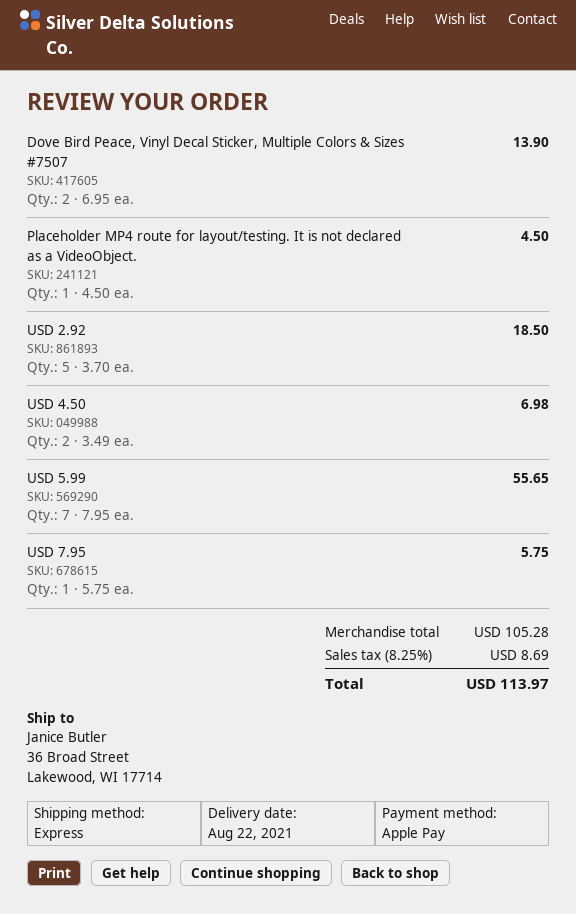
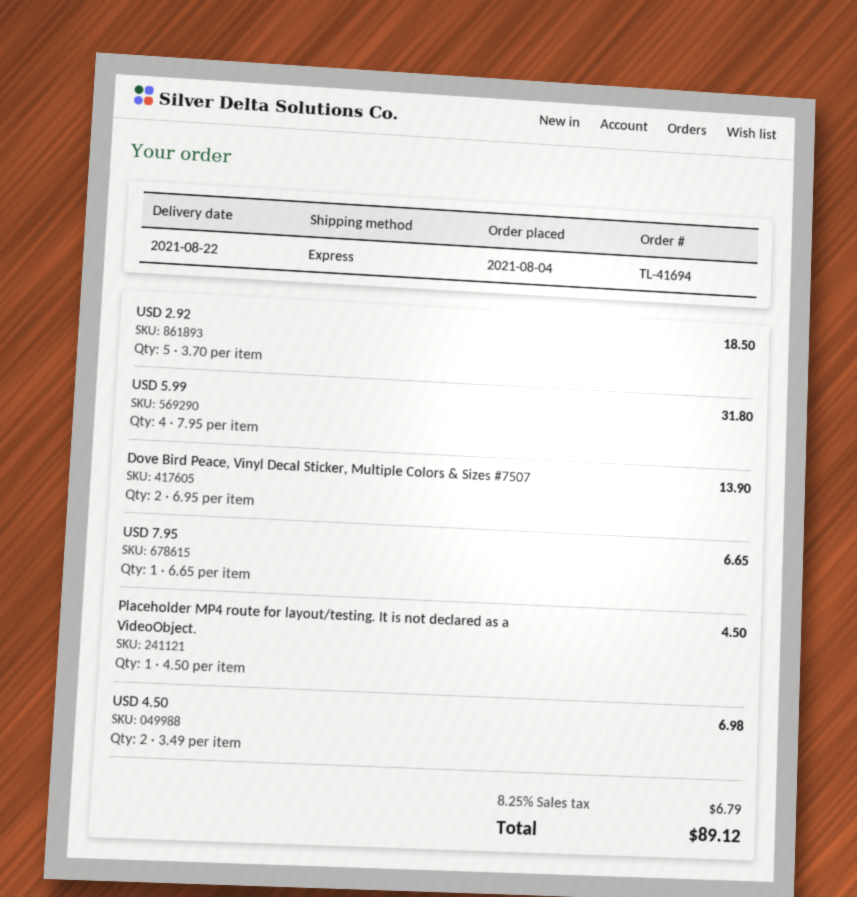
USD 5.99: 7 x 7.95 = 55.65 -> 4 x 7.95 = 31.80
USD 7.95: 1 x 5.75 = 5.75 -> 1 x 6.65 = 6.65
tax: 8.25% = 8.69 -> 8.25% = 6.79
total: 113.97 -> 89.12

